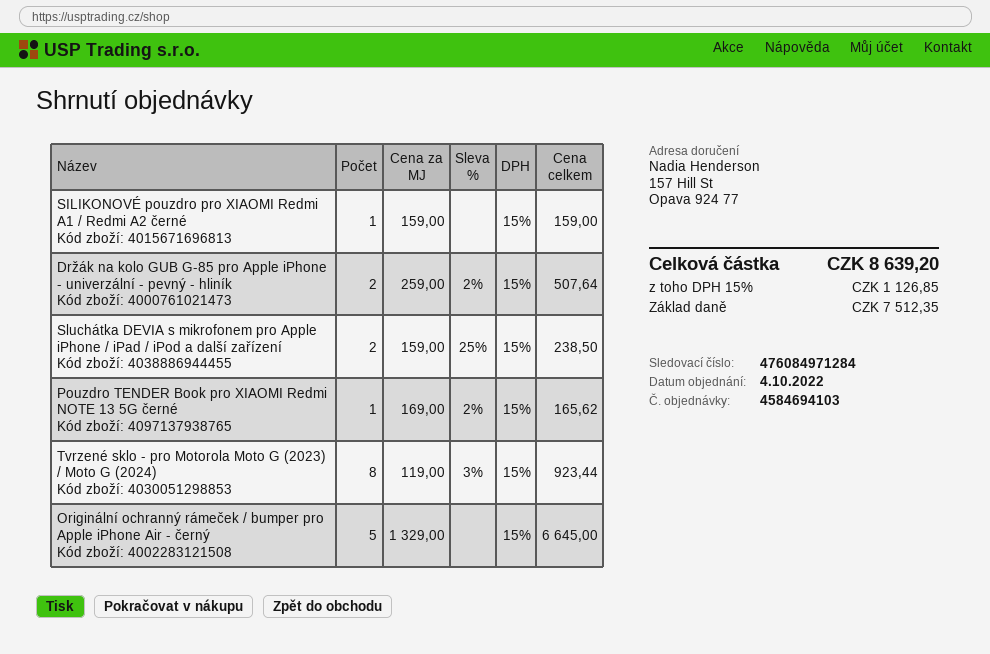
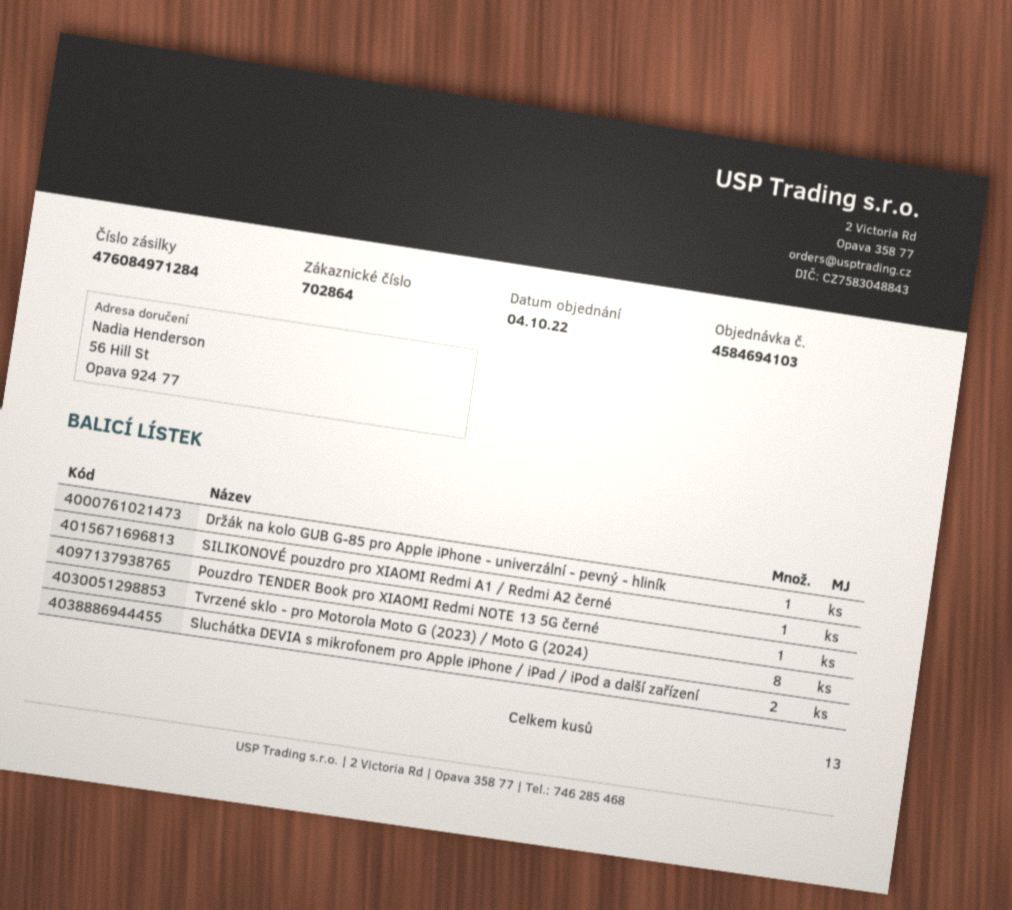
ship to: 157 Hill St, Opava 924 77 -> 56 Hill St, Opava 924 77
Držák na kolo GUB G-85 pro Apple iPhone - univerzální - pevný - hliník: 2 -> 1
Originální ochranný rámeček / bumper pro Apple iPhone Air - černý: 5 -> none

